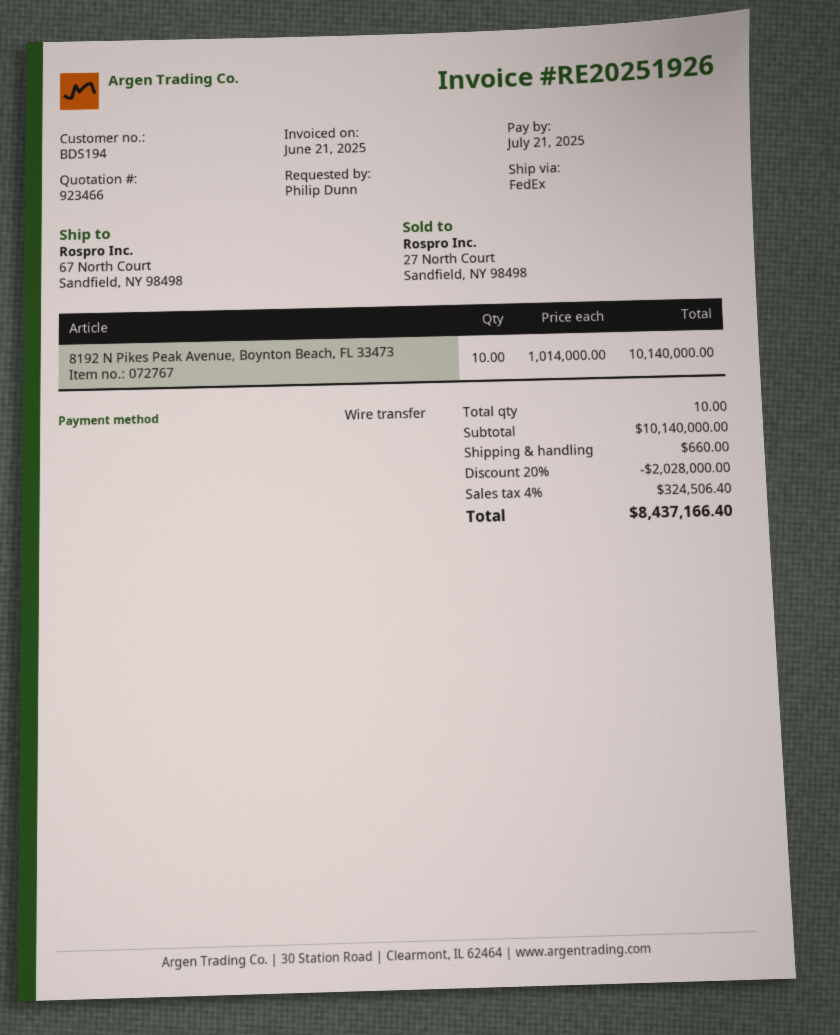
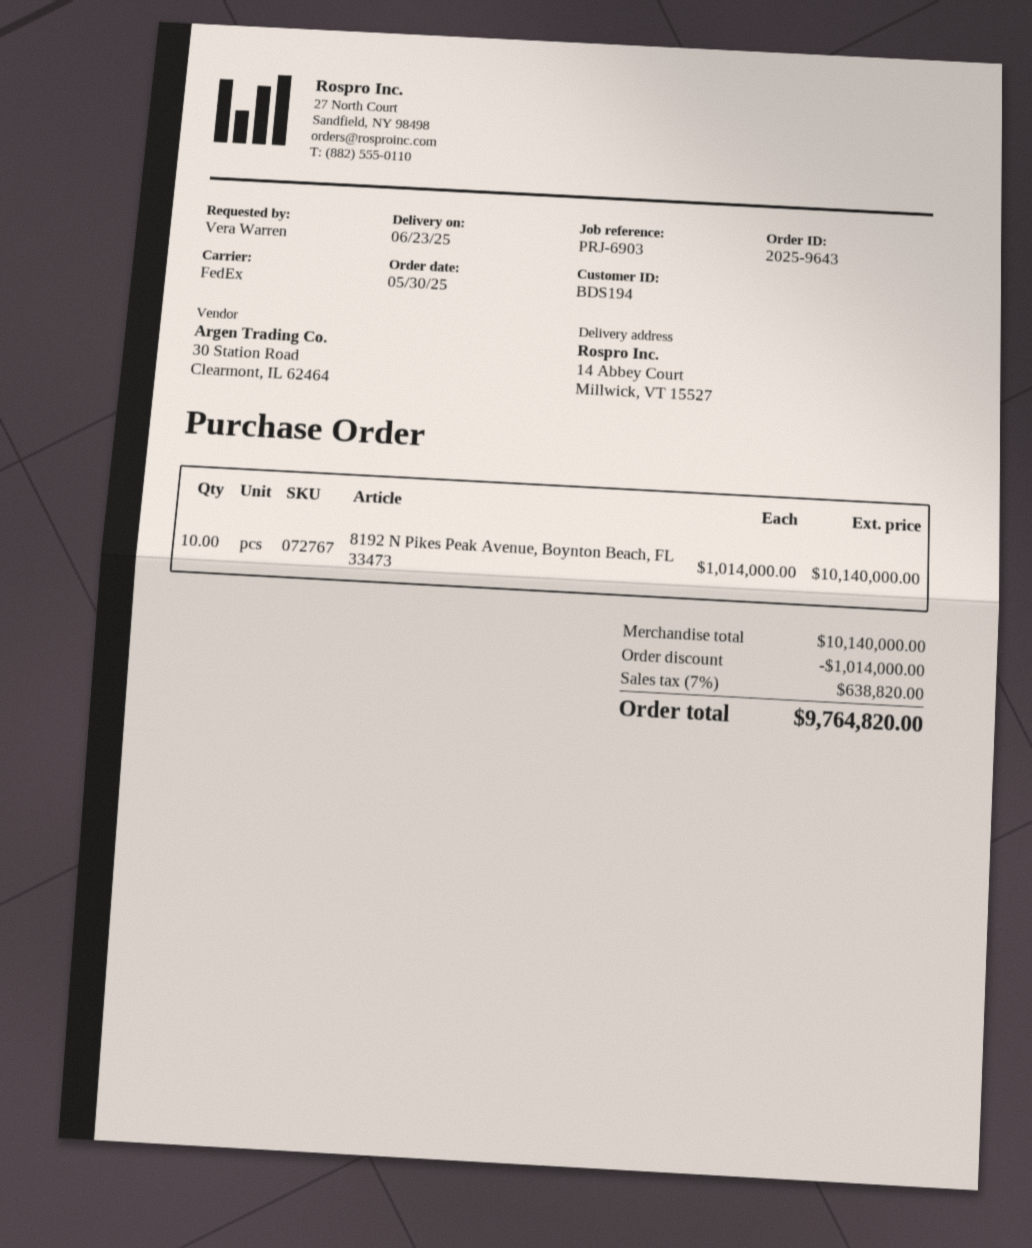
ordered by: Philip Dunn -> Vera Warren
ship to: 67 North Court, Sandfield, NY 98498 -> 14 Abbey Court, Millwick, VT 15527
discount: 2028000.00 -> 1014000.00
shipping: 660.00 -> none
tax: 4% = 324506.40 -> 7% = 638820.00
total: 8437166.40 -> 9764820.00

